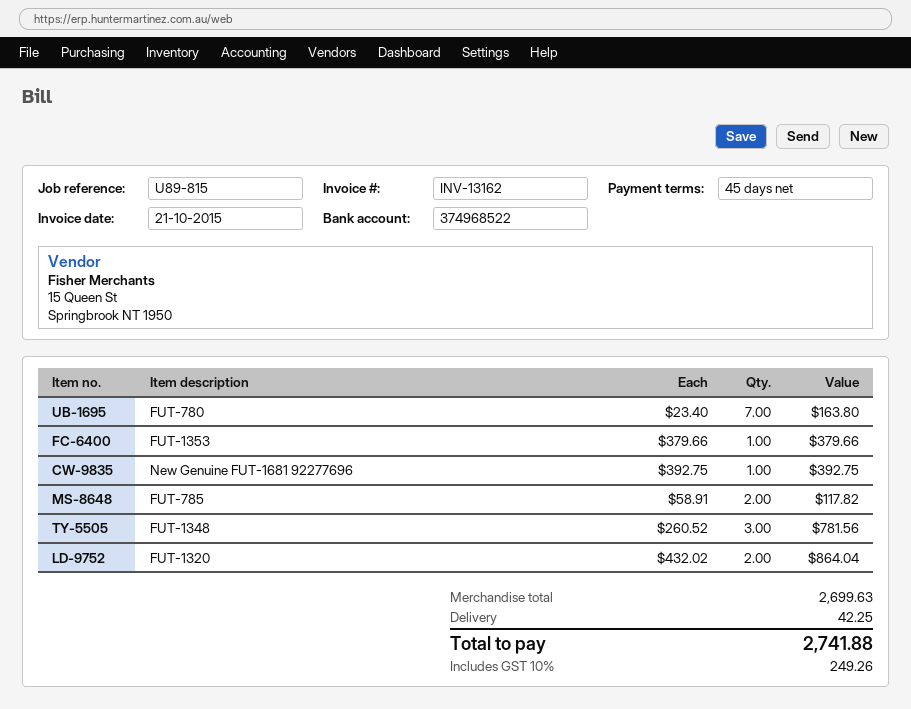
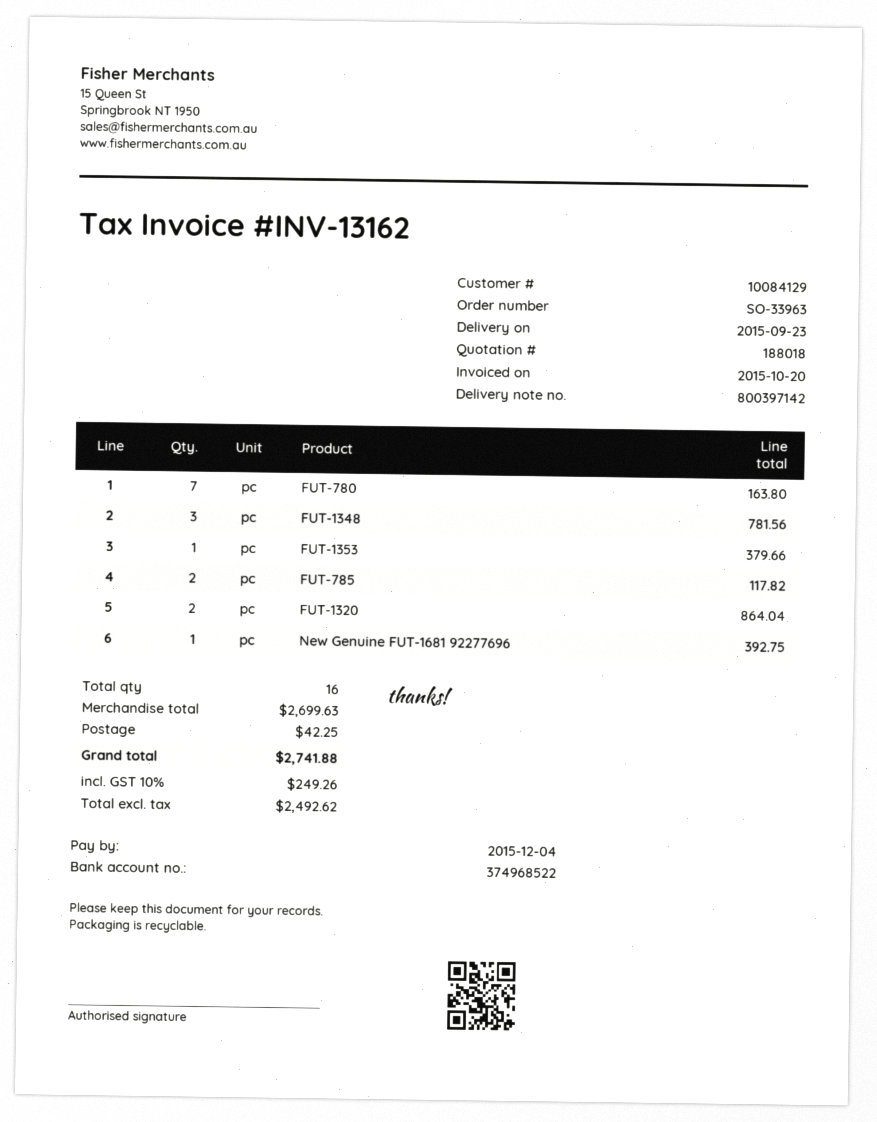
invoice date: 2015-10-21 -> 2015-10-20

